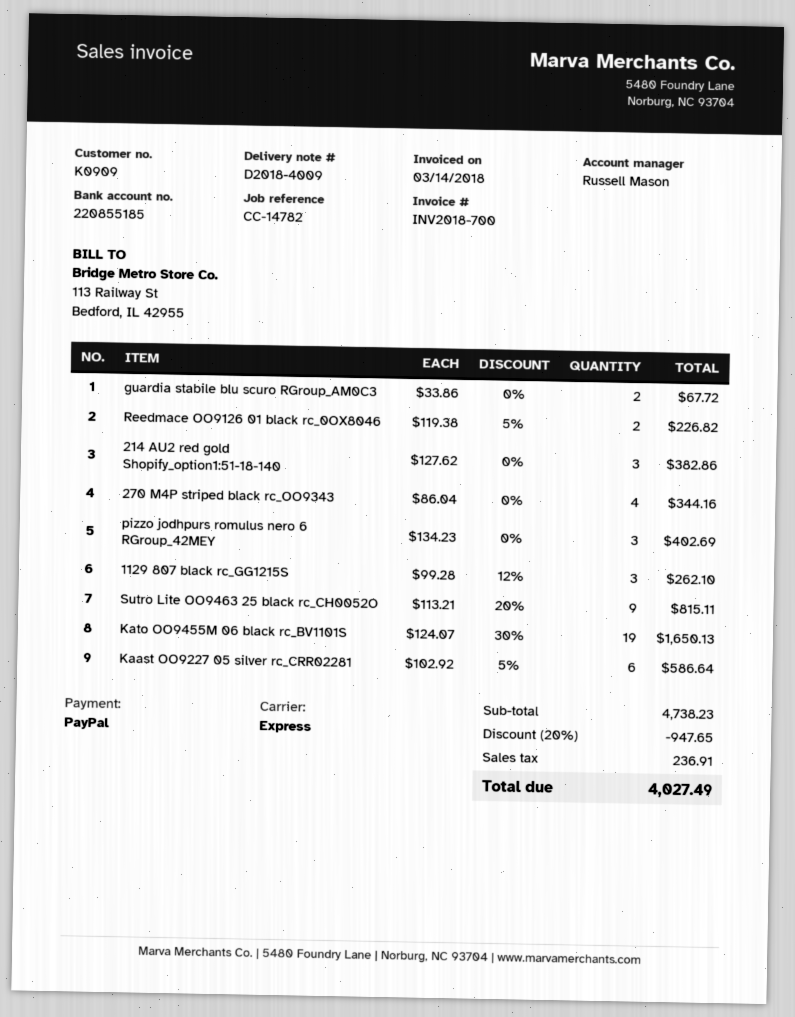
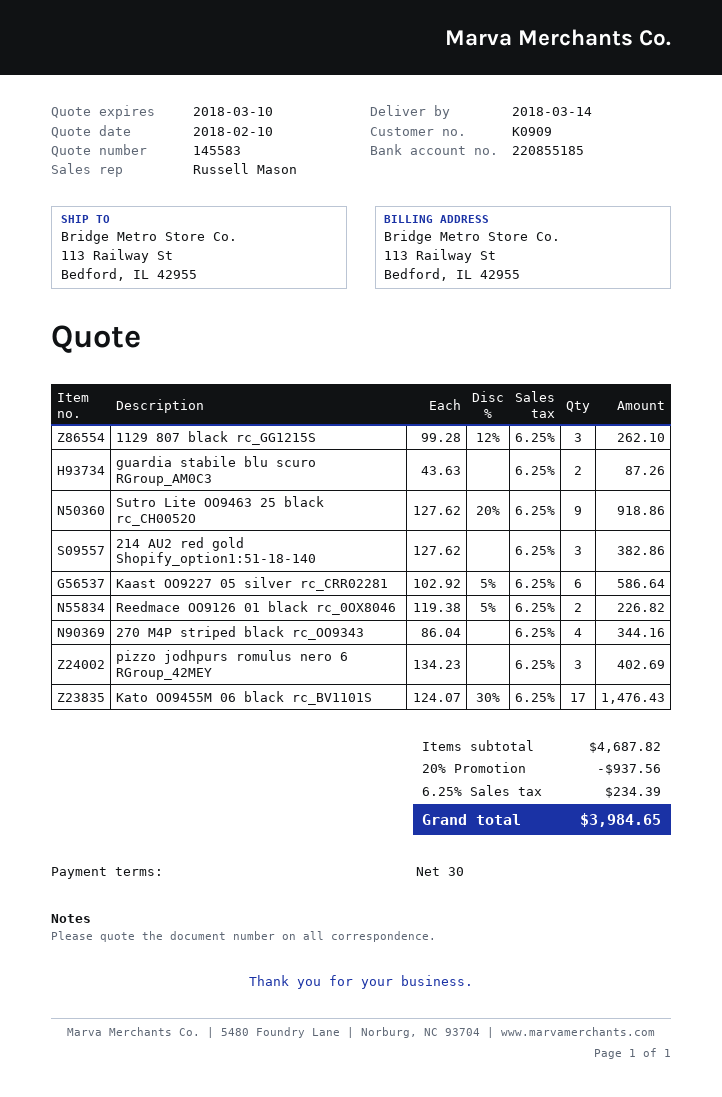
guardia stabile blu scuro RGroup_AM0C3: 2 x 33.86 = 67.72 -> 2 x 43.63 = 87.26
Sutro Lite OO9463 25 black rc_CH0052O: 9 x 113.21 - 20% = 815.11 -> 9 x 127.62 - 20% = 918.86
Kato OO9455M 06 black rc_BV1101S: 19 x 124.07 - 30% = 1650.13 -> 17 x 124.07 - 30% = 1476.43
subtotal: 4738.23 -> 4687.82
discount: 20% = 947.65 -> 20% = 937.56
tax: 236.91 -> 234.39
total: 4027.49 -> 3984.65

